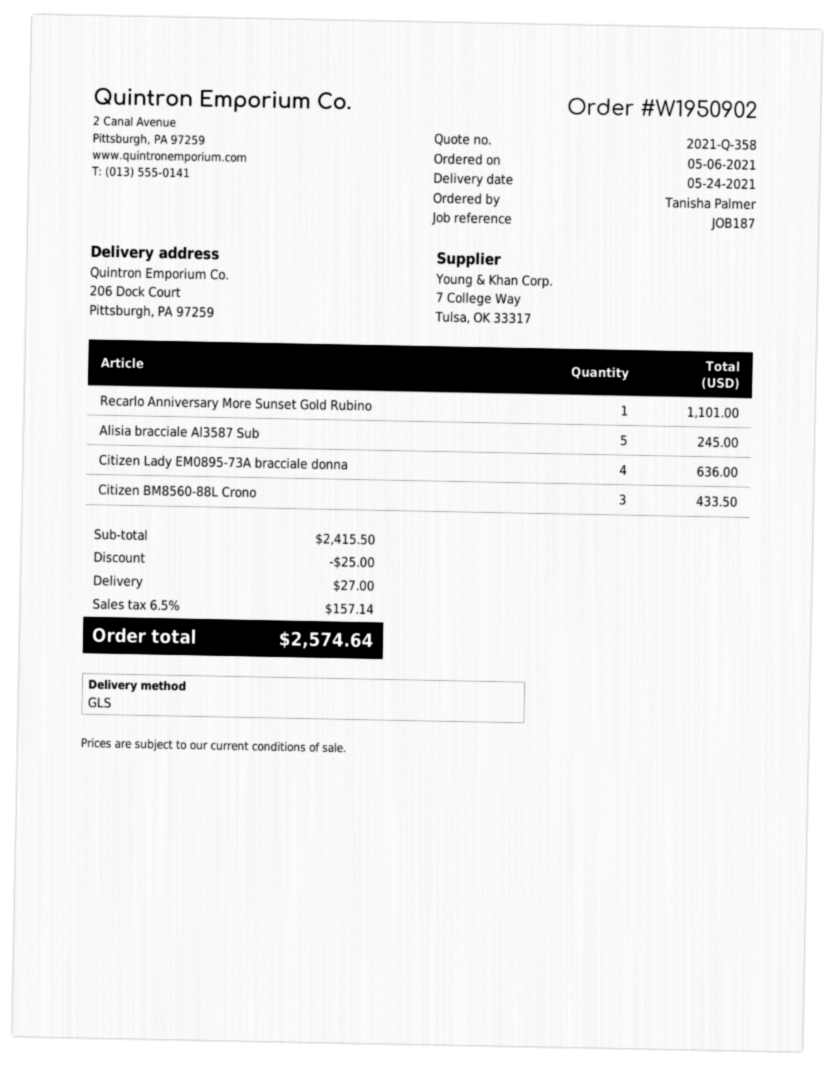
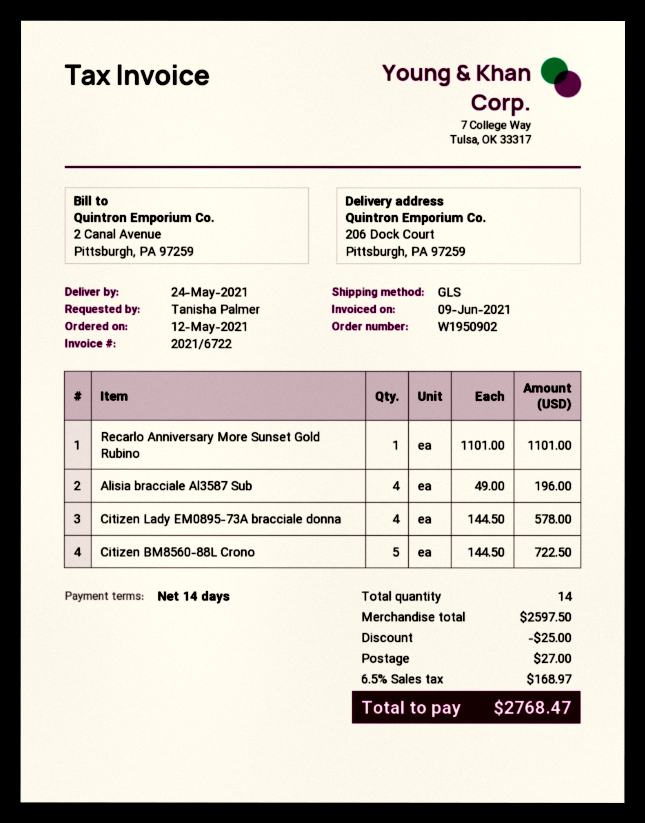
order date: 2021-05-06 -> 2021-05-12
Alisia bracciale Al3587 Sub: 5 for 245.00 -> 4 for 196.00
Citizen Lady EM0895-73A bracciale donna: 4 for 636.00 -> 4 for 578.00
Citizen BM8560-88L Crono: 3 for 433.50 -> 5 for 722.50
subtotal: 2415.50 -> 2597.50
tax: 6.5% = 157.14 -> 6.5% = 168.97
total: 2574.64 -> 2768.47

